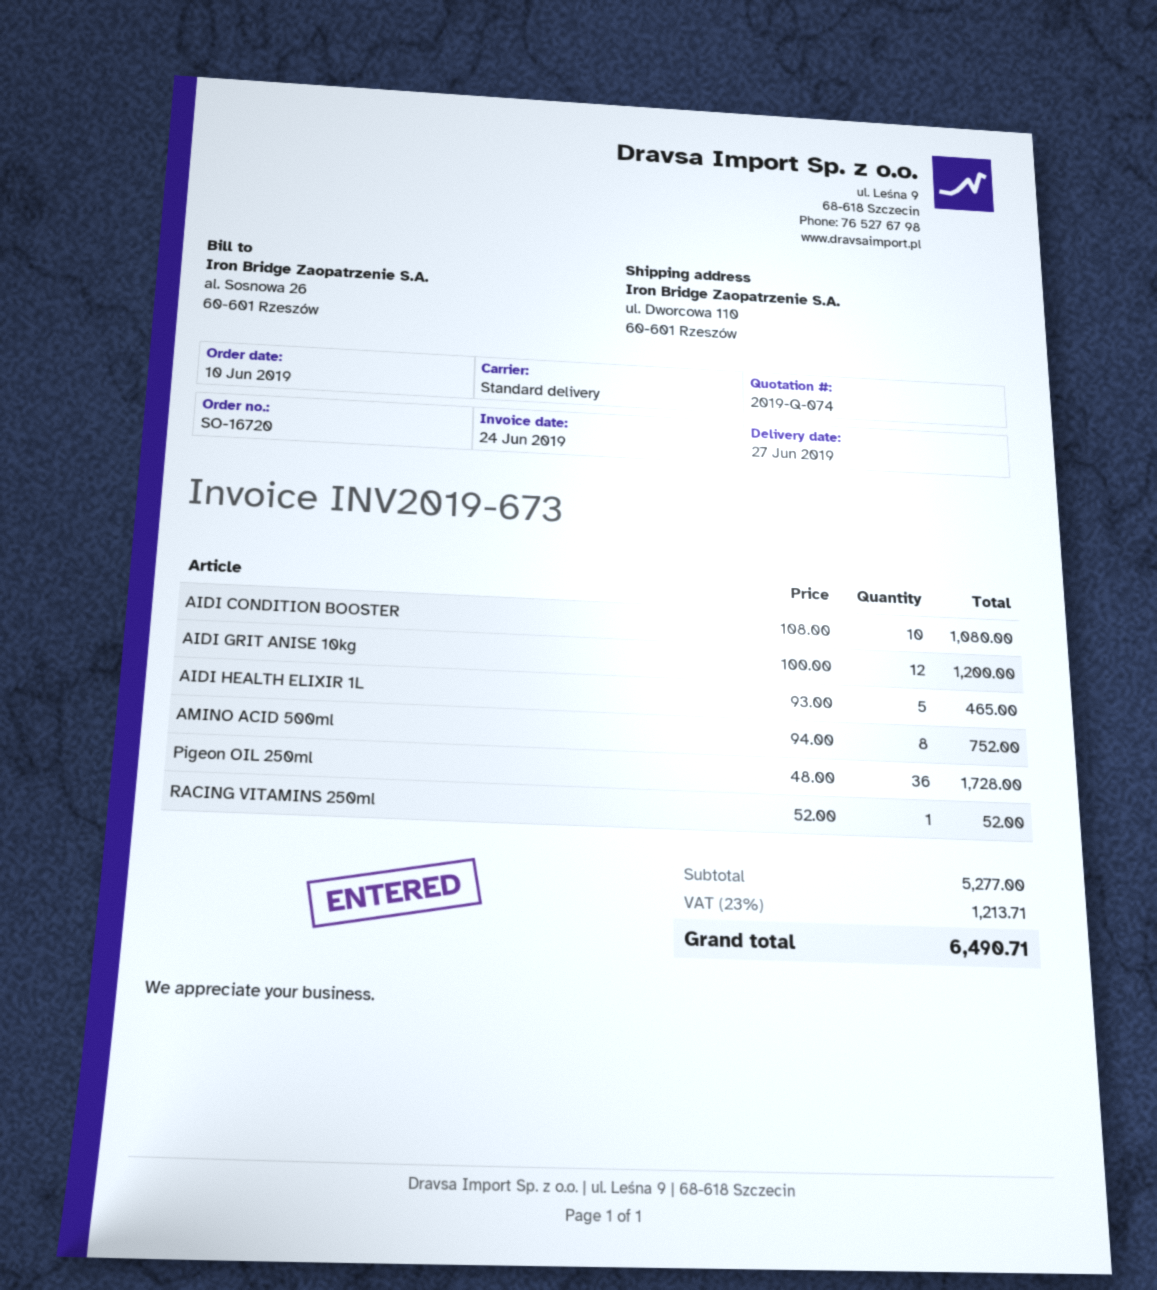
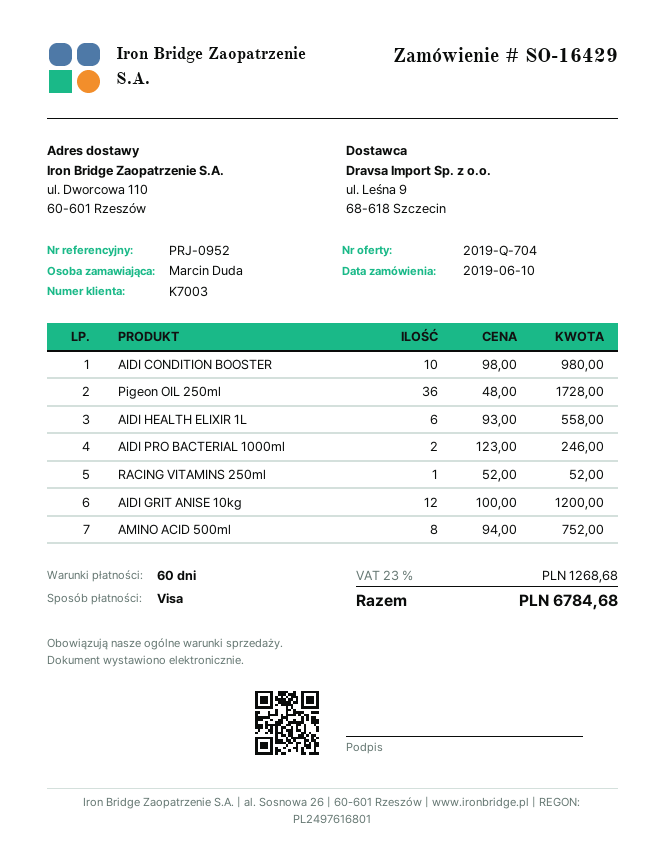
quote number: 2019-Q-074 -> 2019-Q-704
order number: SO-16720 -> SO-16429
AIDI CONDITION BOOSTER: 10 x 108.00 = 1080.00 -> 10 x 98.00 = 980.00
AIDI HEALTH ELIXIR 1L: 5 x 93.00 = 465.00 -> 6 x 93.00 = 558.00
AIDI PRO BACTERIAL 1000ml: none -> 2 x 123.00 = 246.00
tax: 23% = 1213.71 -> 23% = 1268.68
total: 6490.71 -> 6784.68

